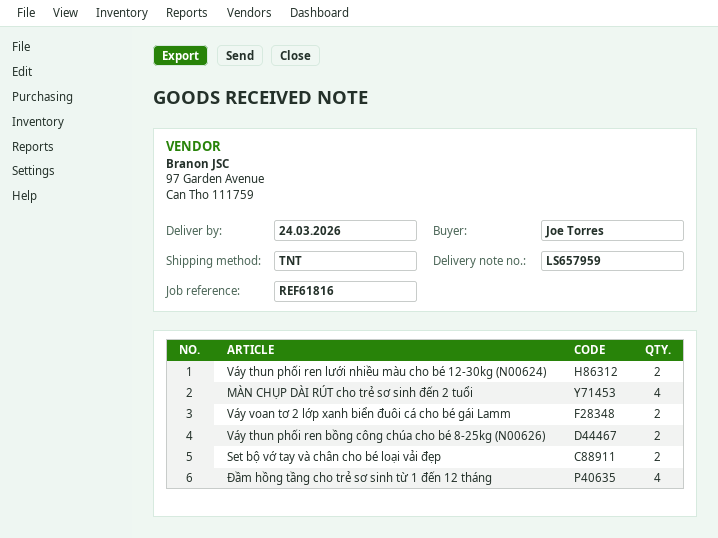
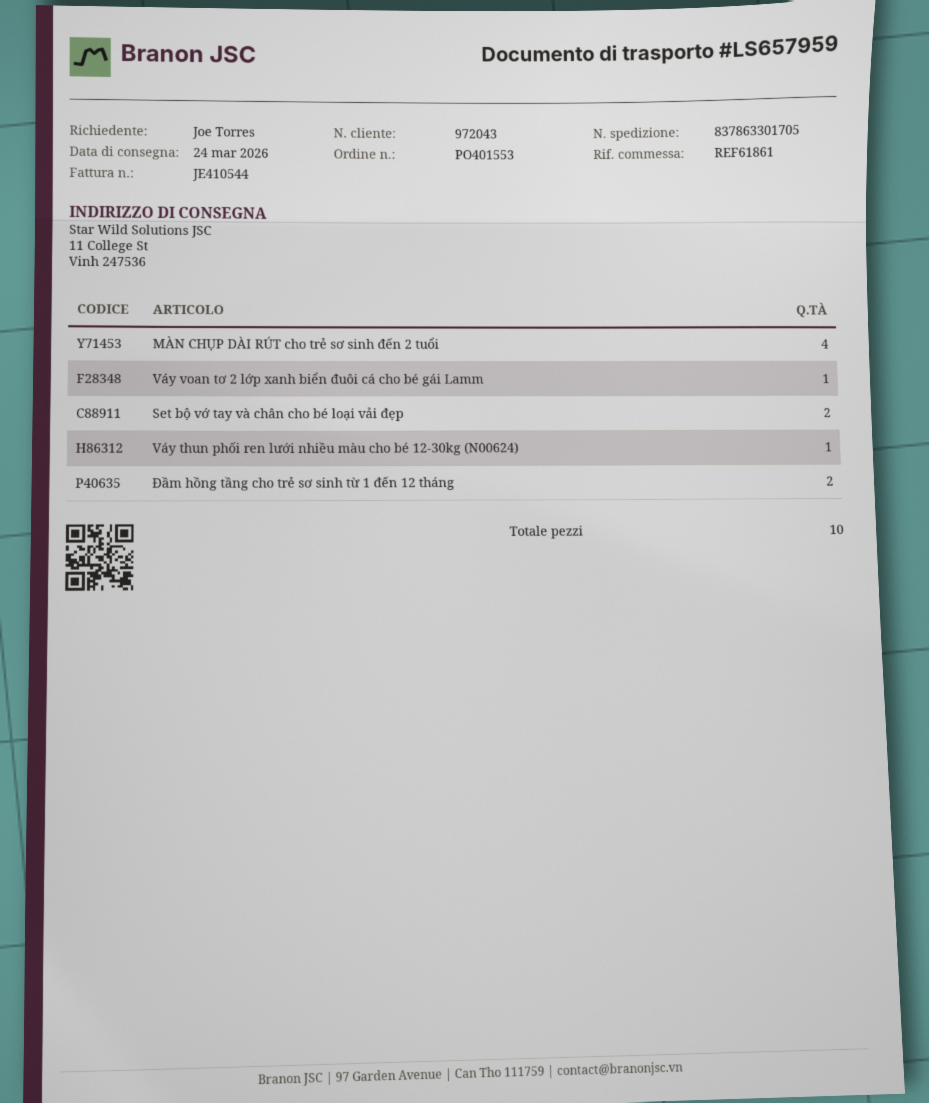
reference: REF61816 -> REF61861
Váy thun phối ren lưới nhiều màu cho bé 12-30kg (N00624): 2 -> 1
Váy voan tơ 2 lớp xanh biển đuôi cá cho bé gái Lamm: 2 -> 1
Váy thun phối ren bồng công chúa cho bé 8-25kg (N00626): 2 -> none
Đầm hồng tầng cho trẻ sơ sinh từ 1 đến 12 tháng: 4 -> 2

